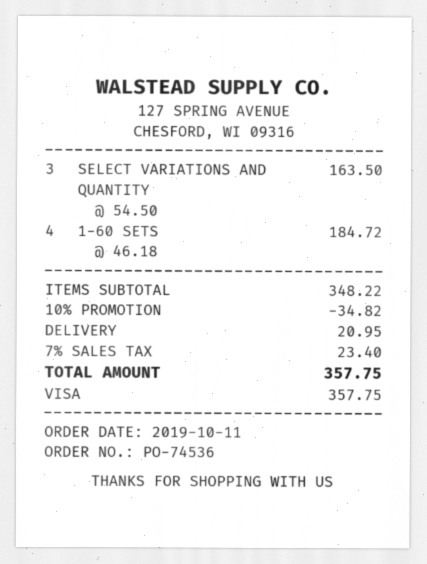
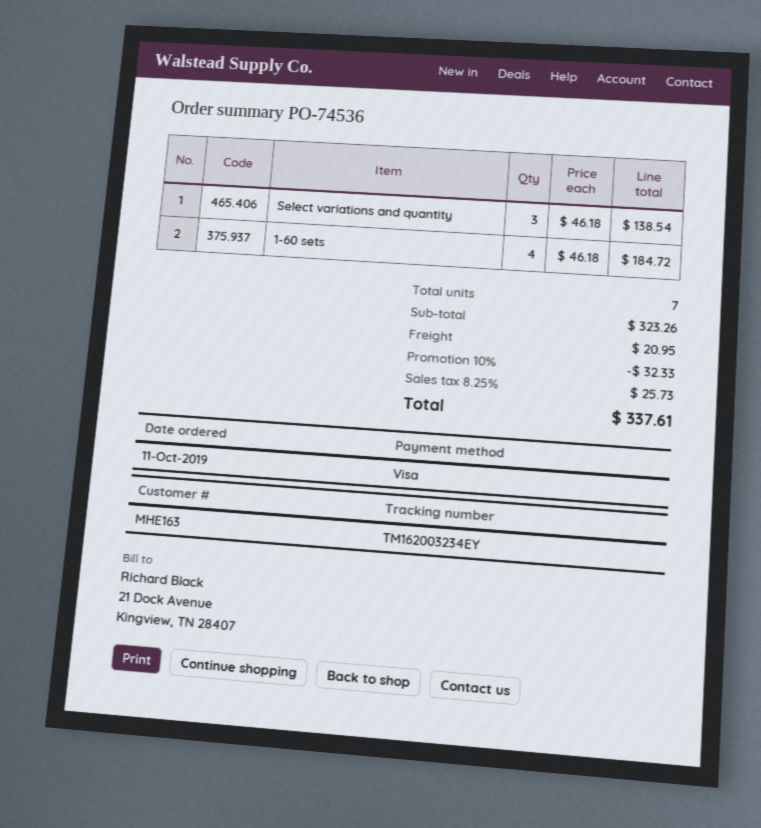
SELECT VARIATIONS AND QUANTITY: 3 x 54.50 = 163.50 -> 3 x 46.18 = 138.54
subtotal: 348.22 -> 323.26
discount: 10% = 34.82 -> 10% = 32.33
tax: 7% = 23.40 -> 8.25% = 25.73
total: 357.75 -> 337.61

